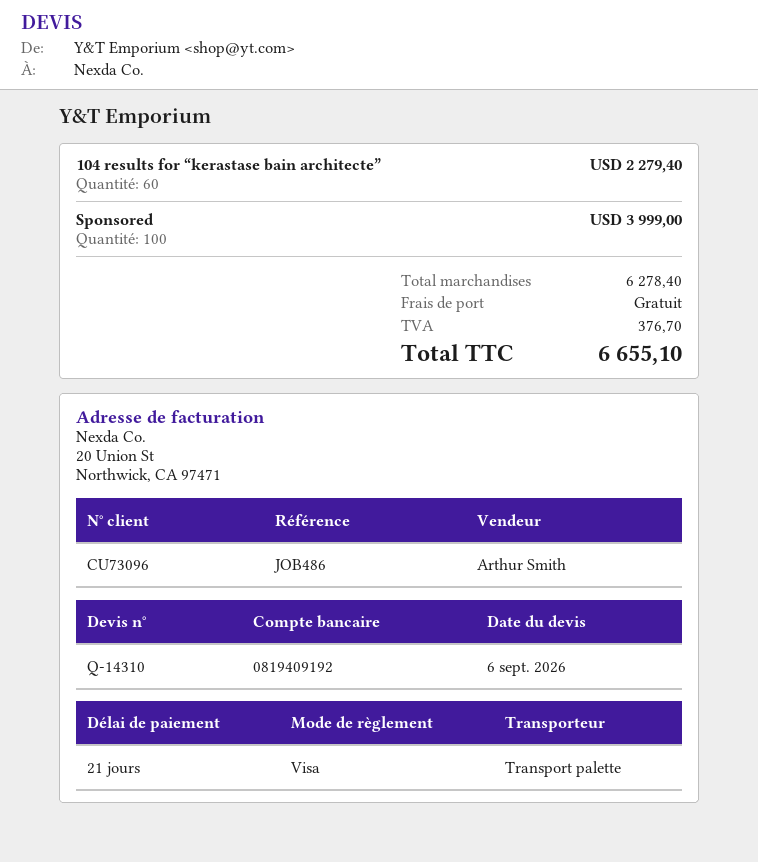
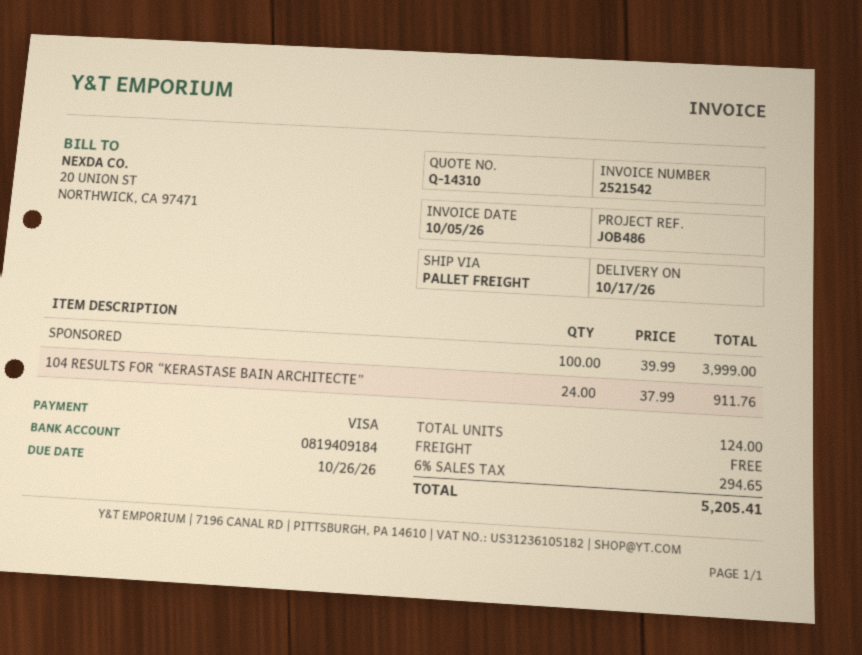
bank account: 0819409192 -> 0819409184
104 results for “kerastase bain architecte”: 60 for 2279.40 -> 24 for 911.76
tax: 376.70 -> 294.65
total: 6655.10 -> 5205.41

